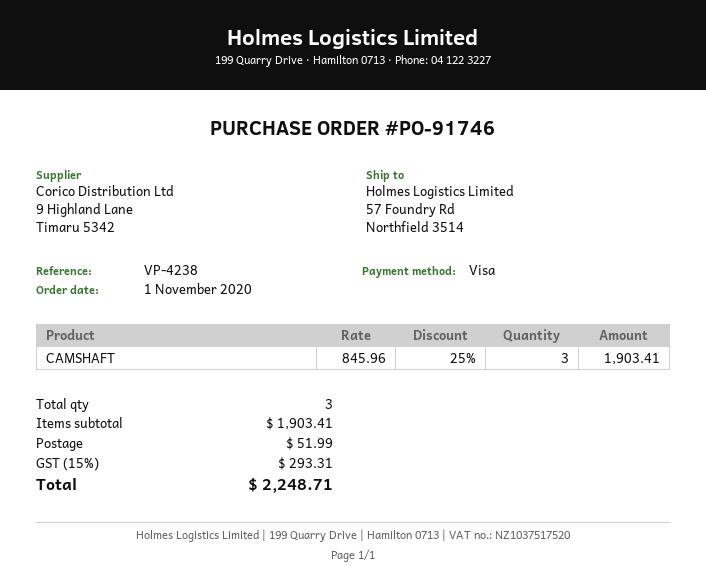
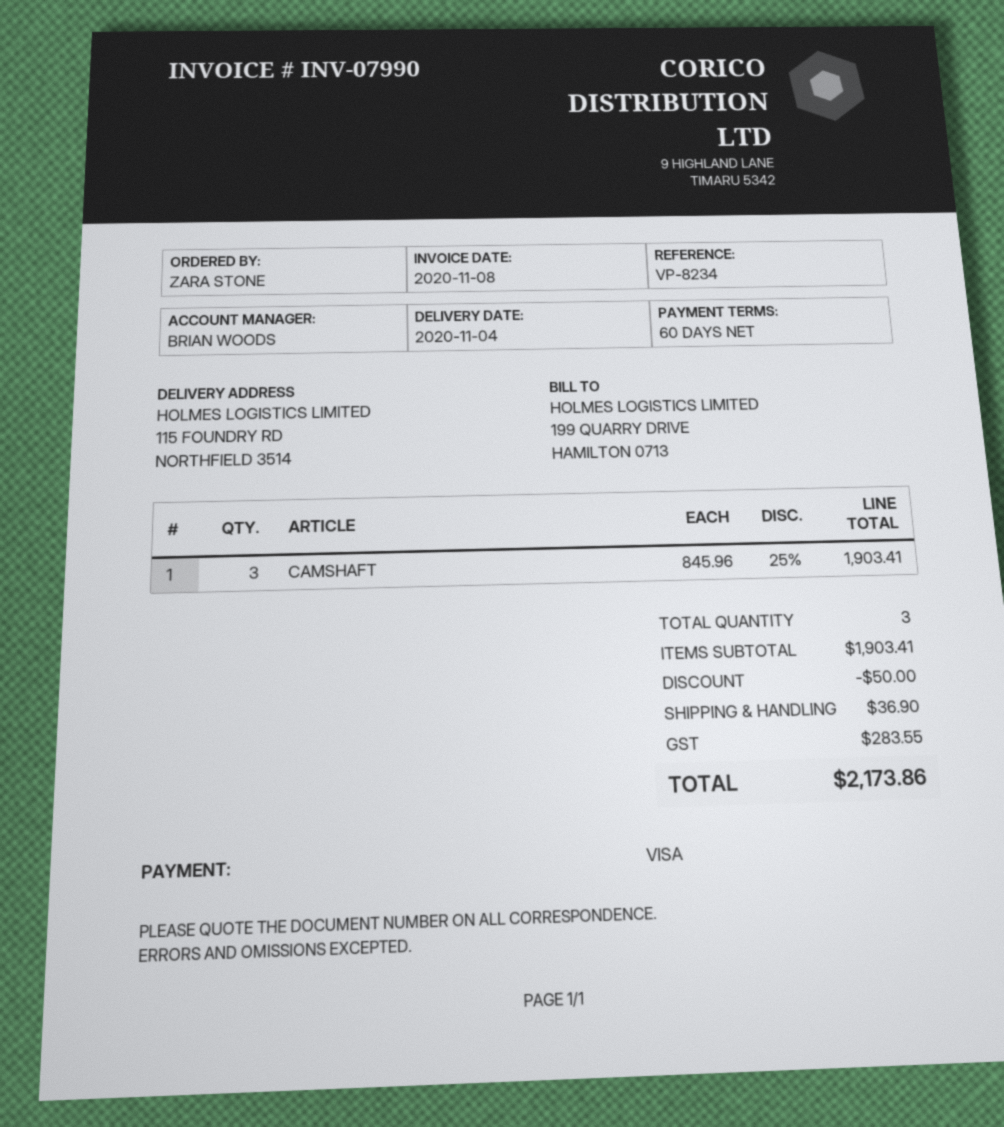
reference: VP-4238 -> VP-8234
ship to: 57 Foundry Rd, Northfield 3514 -> 115 FOUNDRY RD, NORTHFIELD 3514
discount: none -> 50.00
shipping: 51.99 -> 36.90
tax: 293.31 -> 283.55
total: 2248.71 -> 2173.86

